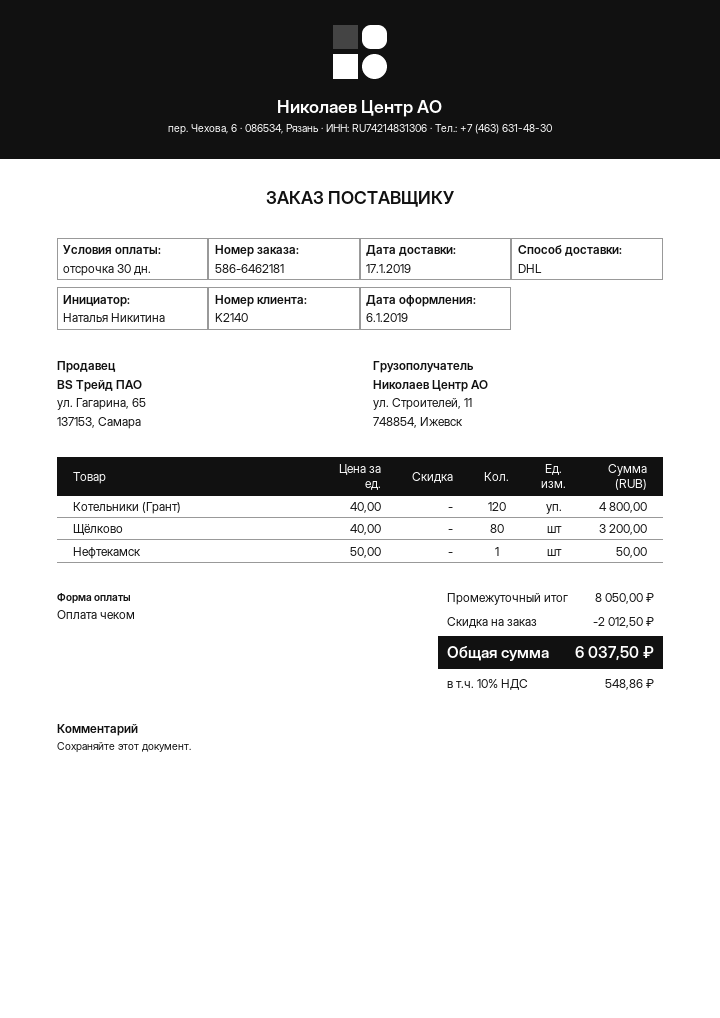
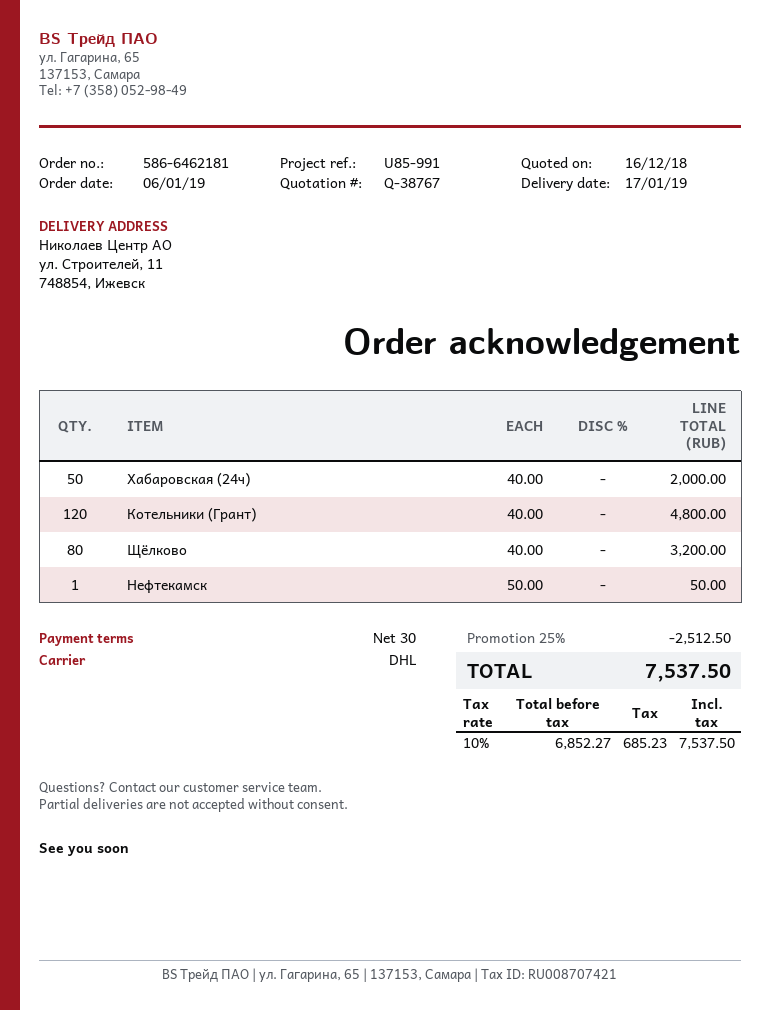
Хабаровская (24ч): none -> 50 x 40.00 = 2000.00
discount: 2012.50 -> 2512.50
tax: 10% = 548.86 -> 10% = 685.23
total: 6037.50 -> 7537.50

